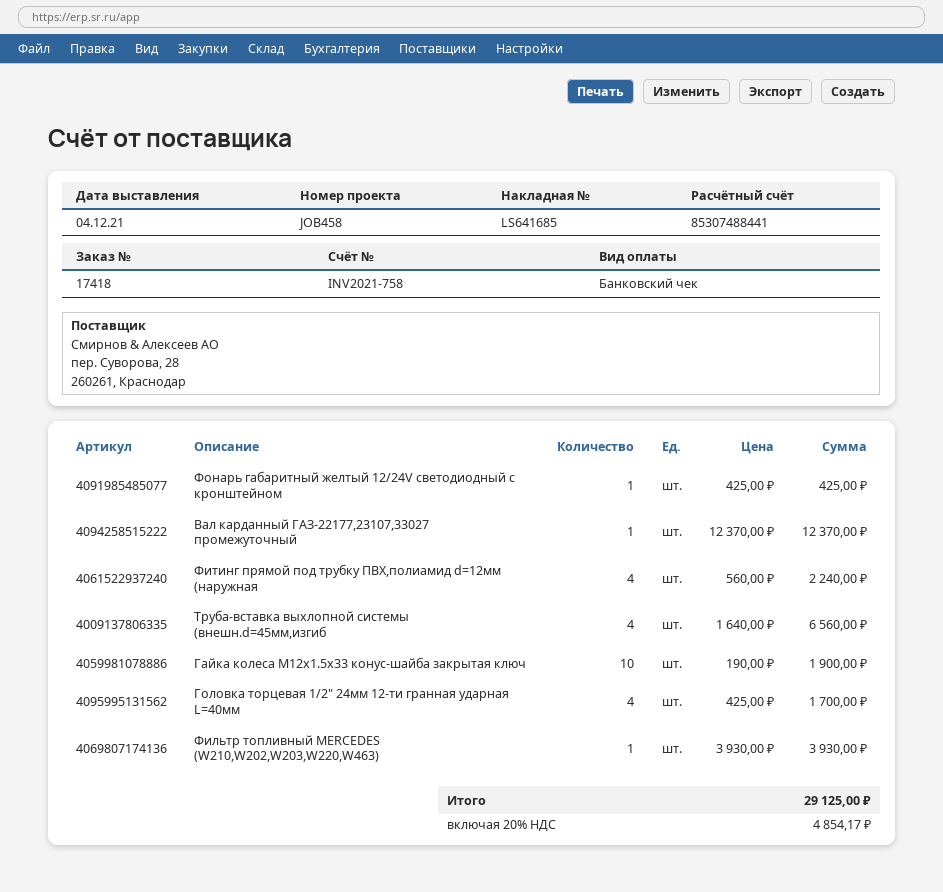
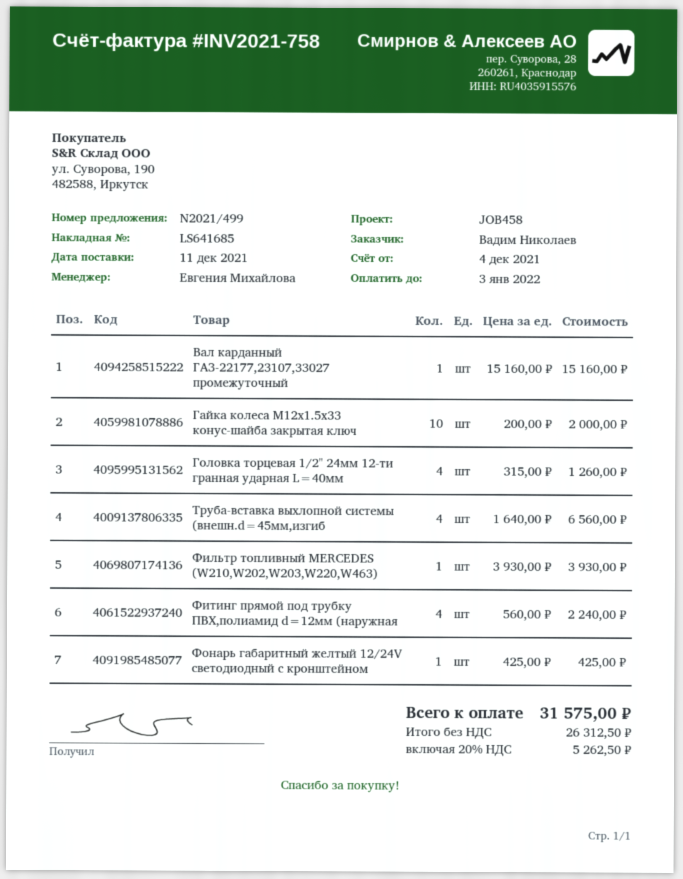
Вал карданный ГАЗ-22177,23107,33027 промежуточный: 1 x 12370.00 = 12370.00 -> 1 x 15160.00 = 15160.00
Гайка колеса М12х1.5х33 конус-шайба закрытая ключ: 10 x 190.00 = 1900.00 -> 10 x 200.00 = 2000.00
Головка торцевая 1/2" 24мм 12-ти гранная ударная L=40мм: 4 x 425.00 = 1700.00 -> 4 x 315.00 = 1260.00
tax: 20% = 4854.17 -> 20% = 5262.50
total: 29125.00 -> 31575.00

